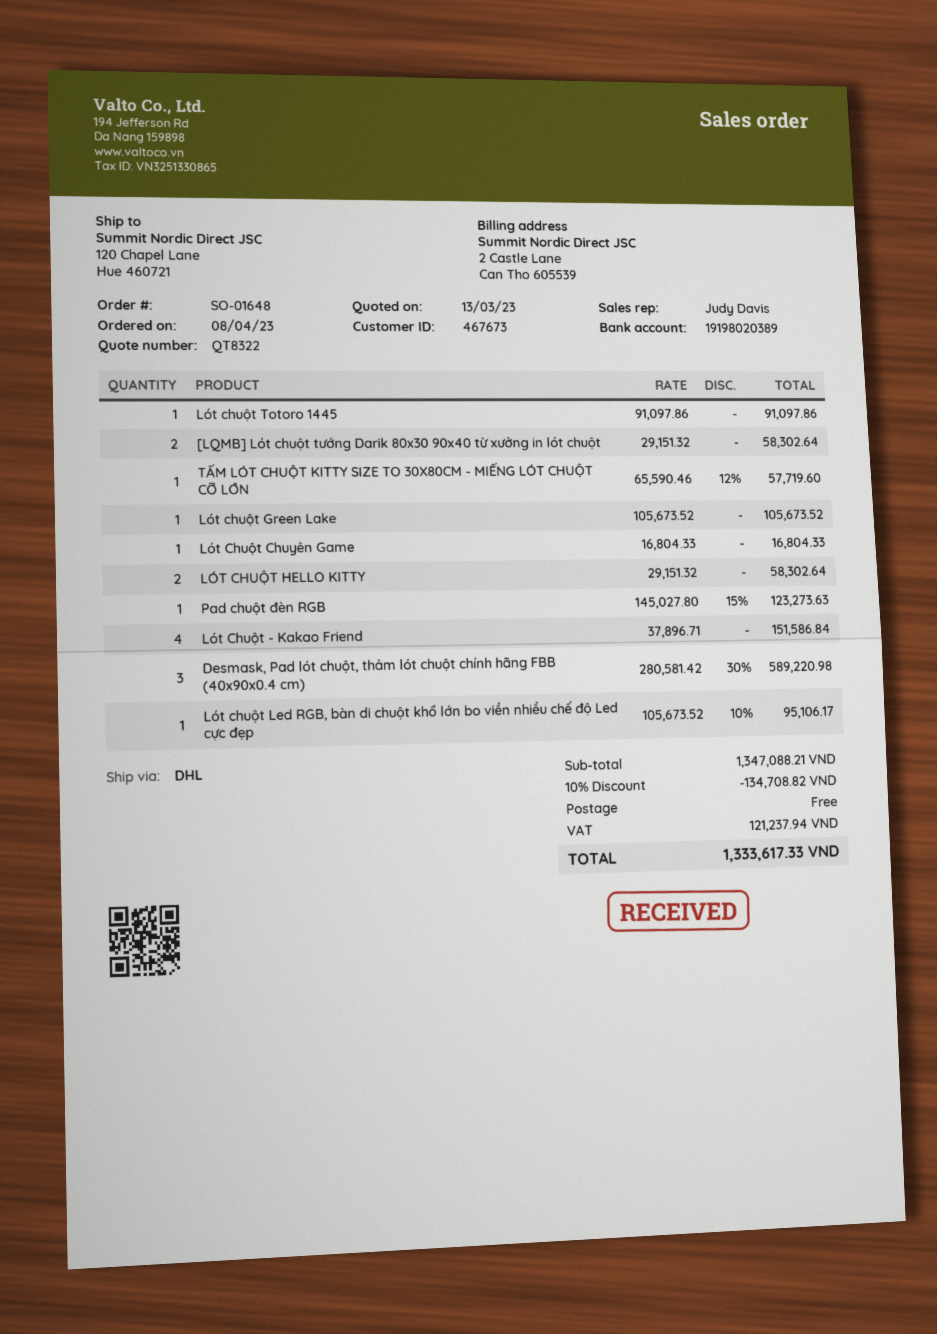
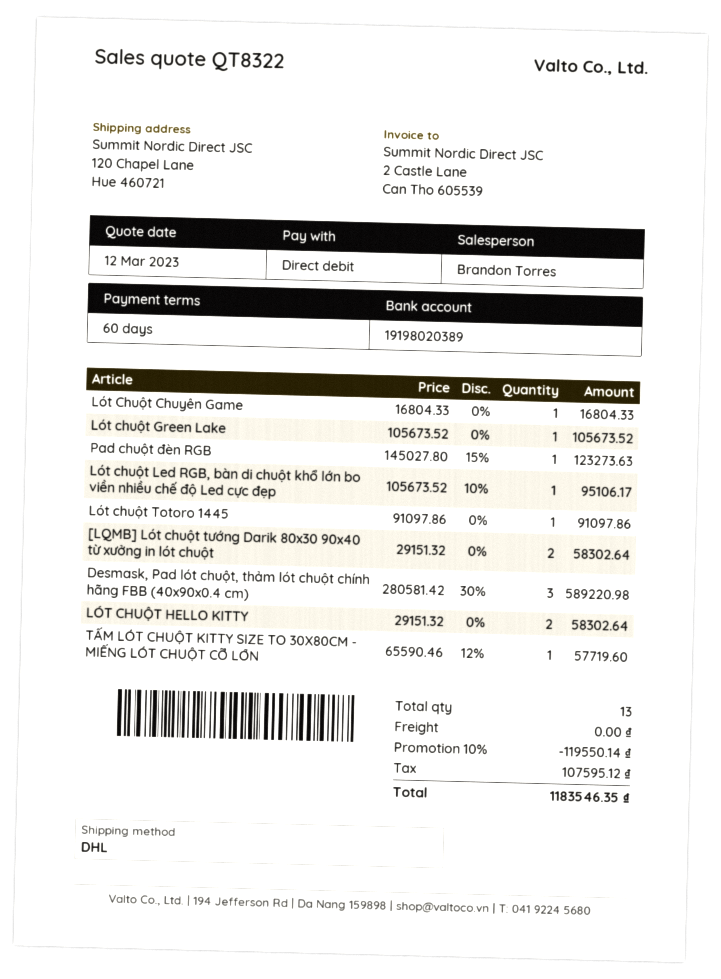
quote date: 2023-03-13 -> 2023-03-12
sales rep: Judy Davis -> Brandon Torres
Lót Chuột - Kakao Friend: 4 x 37896.71 = 151586.84 -> none
discount: 10% = 134708.82 -> 10% = 119550.14
tax: 121237.94 -> 107595.12
total: 1333617.33 -> 1183546.35

